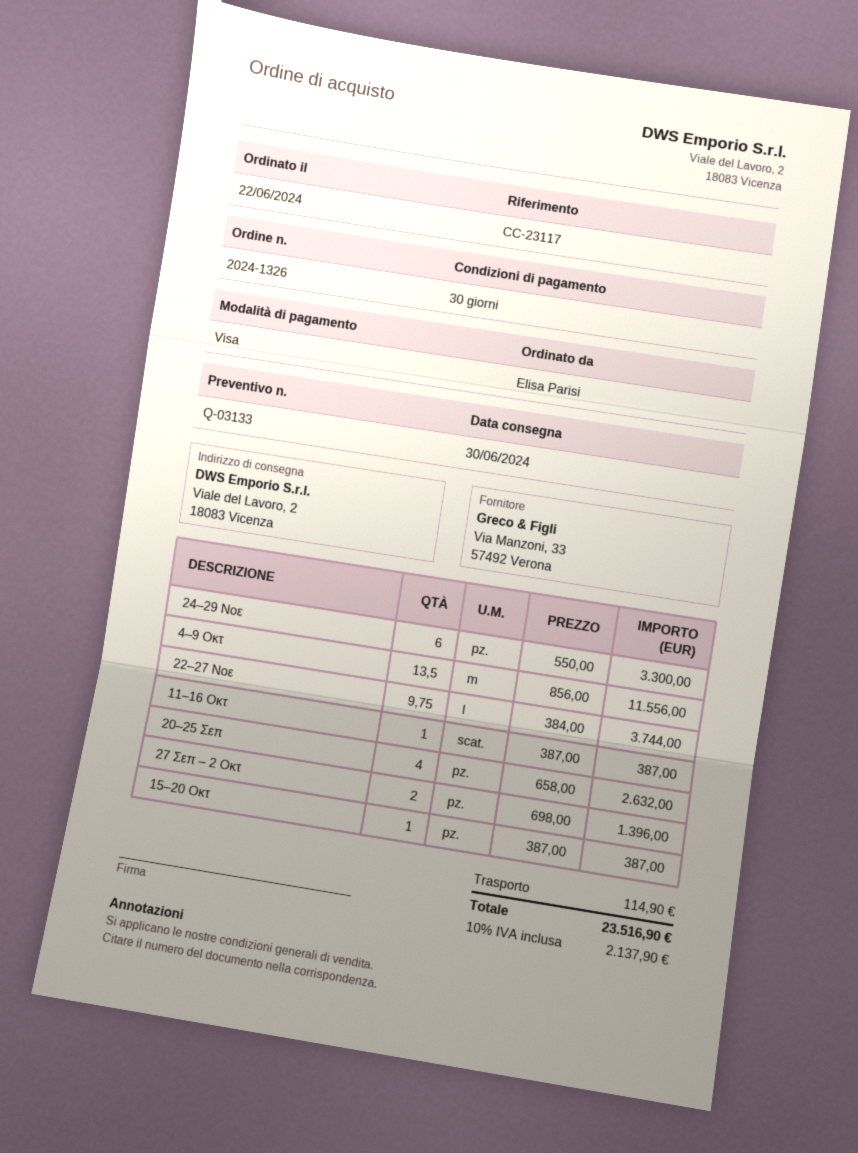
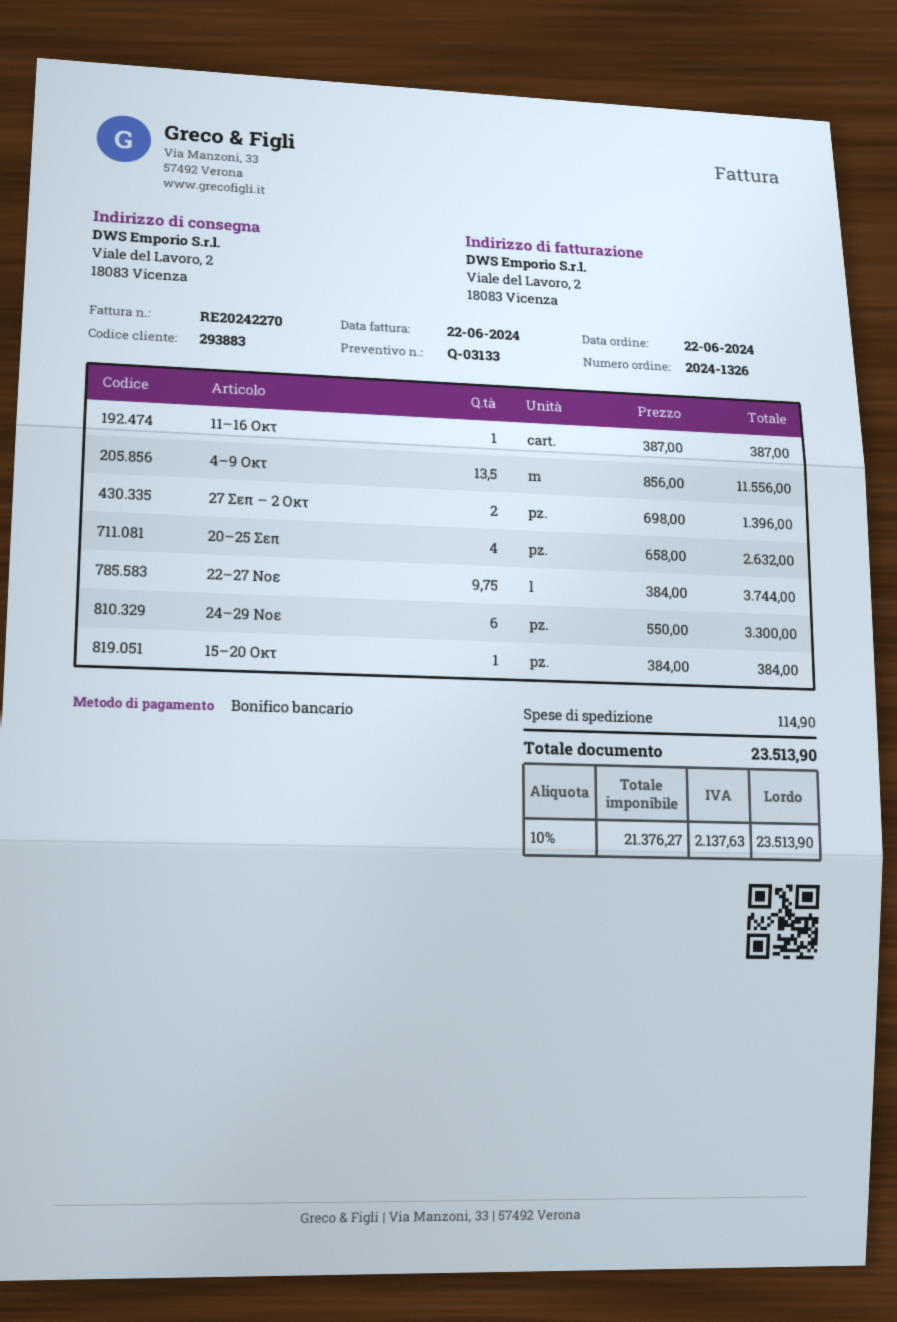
payment method: Visa -> bank transfer
15–20 Οκτ: 1 x 387.00 = 387.00 -> 1 x 384.00 = 384.00
tax: 10% = 2137.90 -> 10% = 2137.63
total: 23516.90 -> 23513.90

